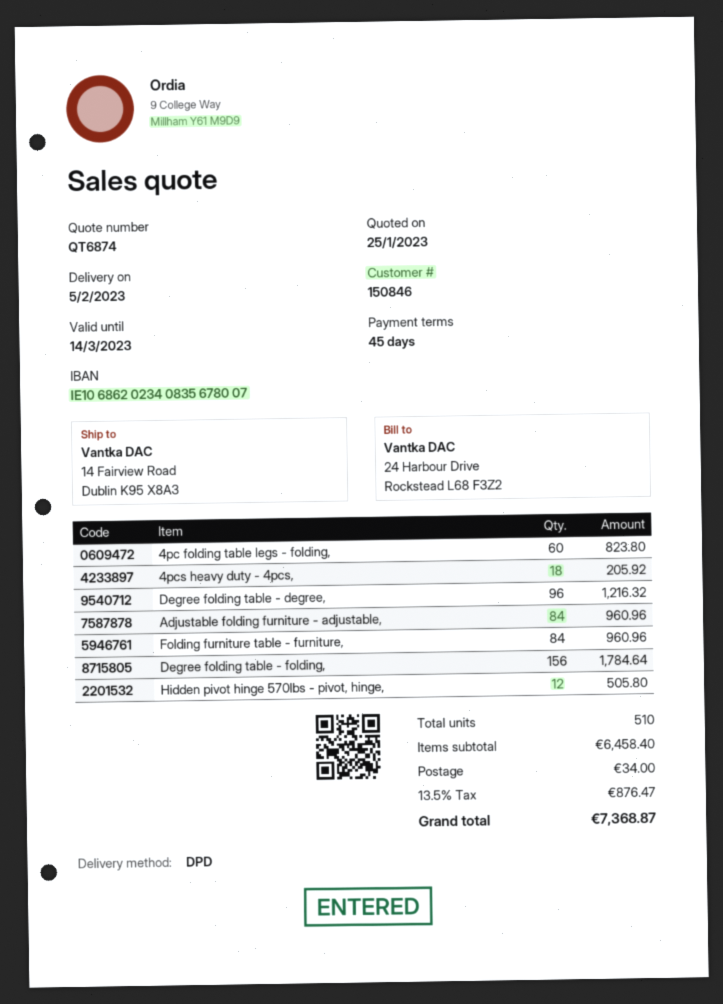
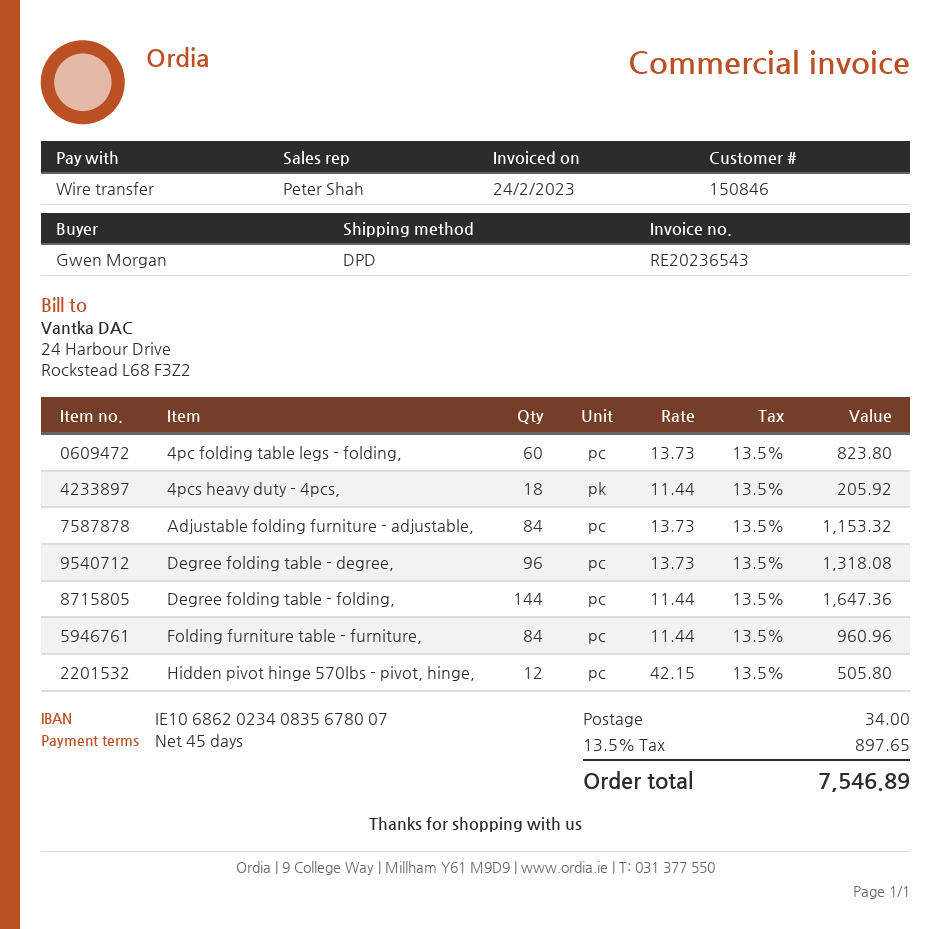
Degree folding table - degree,: 96 for 1216.32 -> 96 for 1318.08
Adjustable folding furniture - adjustable,: 84 for 960.96 -> 84 for 1153.32
Degree folding table - folding,: 156 for 1784.64 -> 144 for 1647.36
tax: 13.5% = 876.47 -> 13.5% = 897.65
total: 7368.87 -> 7546.89

